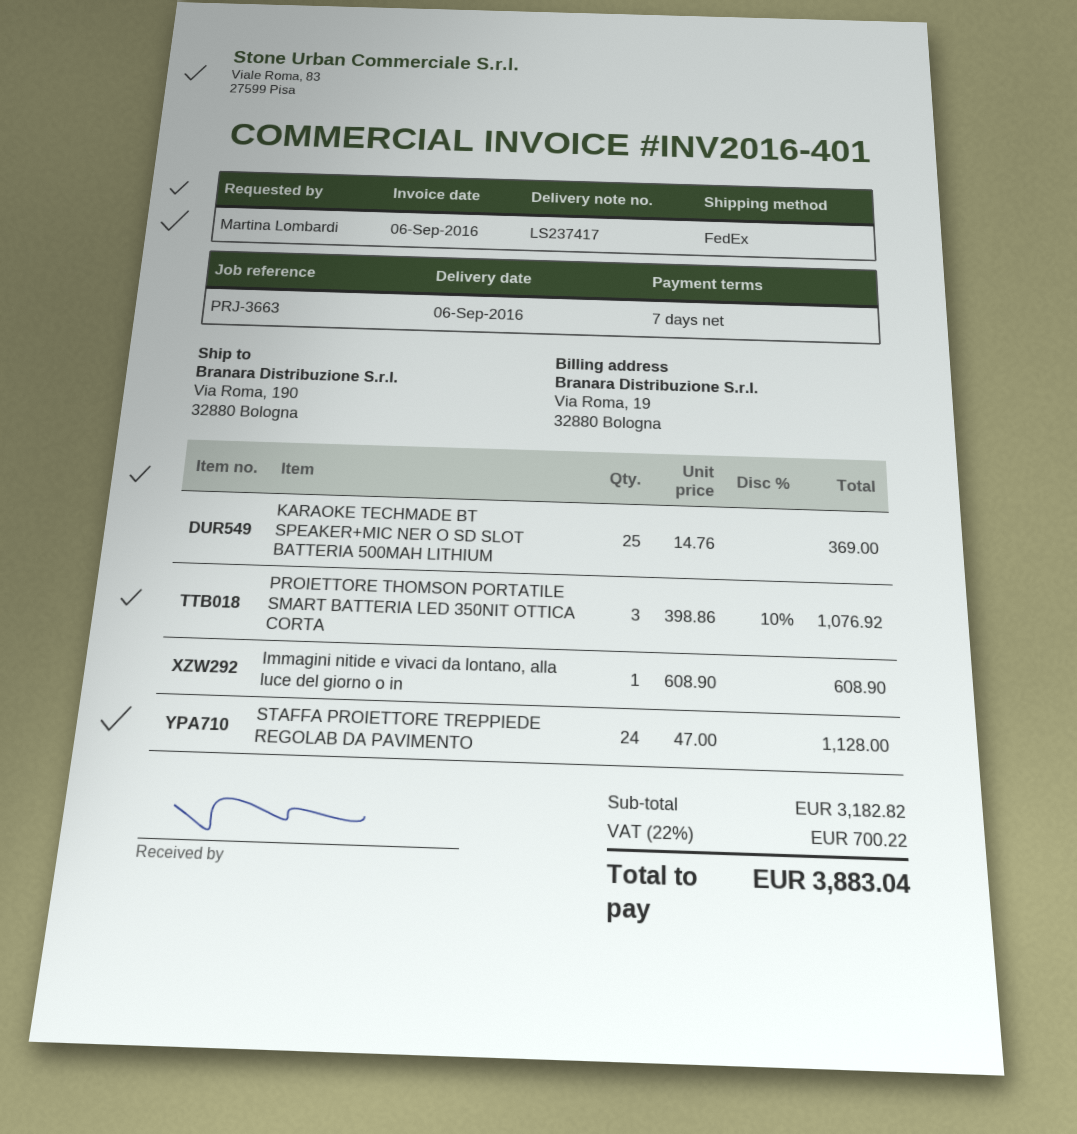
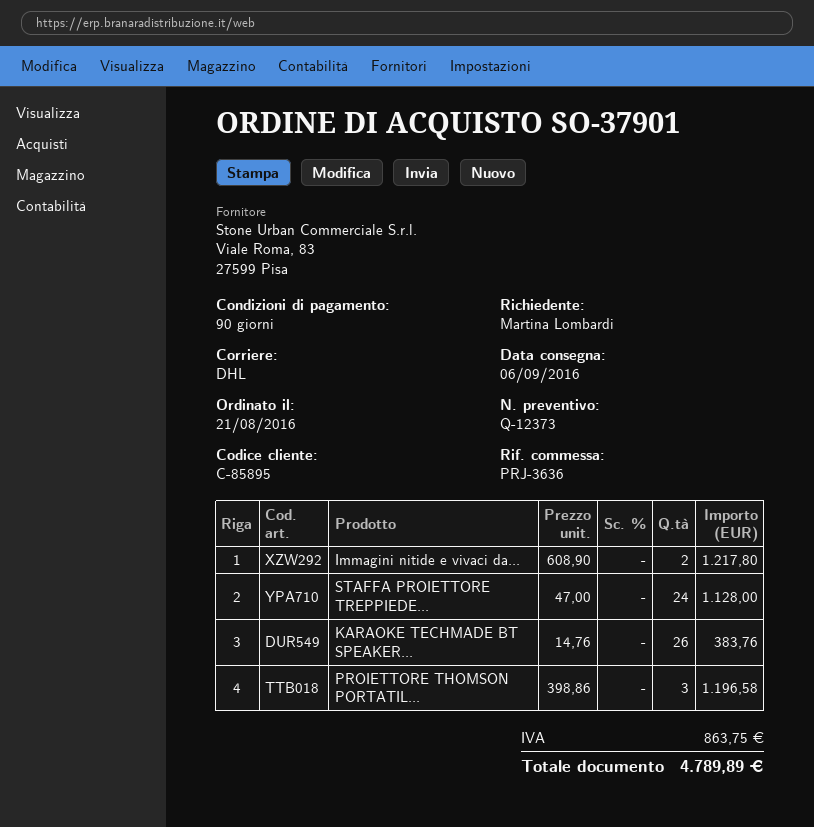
payment terms: 7 days -> 90 days
reference: PRJ-3663 -> PRJ-3636
shipping method: FedEx -> DHL
KARAOKE TECHMADE BT SPEAKER+MIC NER O SD SLOT BATTERIA 500MAH LITHIUM: 25 x 14.76 = 369.00 -> 26 x 14.76 = 383.76
PROIETTORE THOMSON PORTATILE SMART BATTERIA LED 350NIT OTTICA CORTA: 3 x 398.86 - 10% = 1076.92 -> 3 x 398.86 = 1196.58
Immagini nitide e vivaci da lontano, alla luce del giorno o in: 1 x 608.90 = 608.90 -> 2 x 608.90 = 1217.80
tax: 700.22 -> 863.75
total: 3883.04 -> 4789.89

